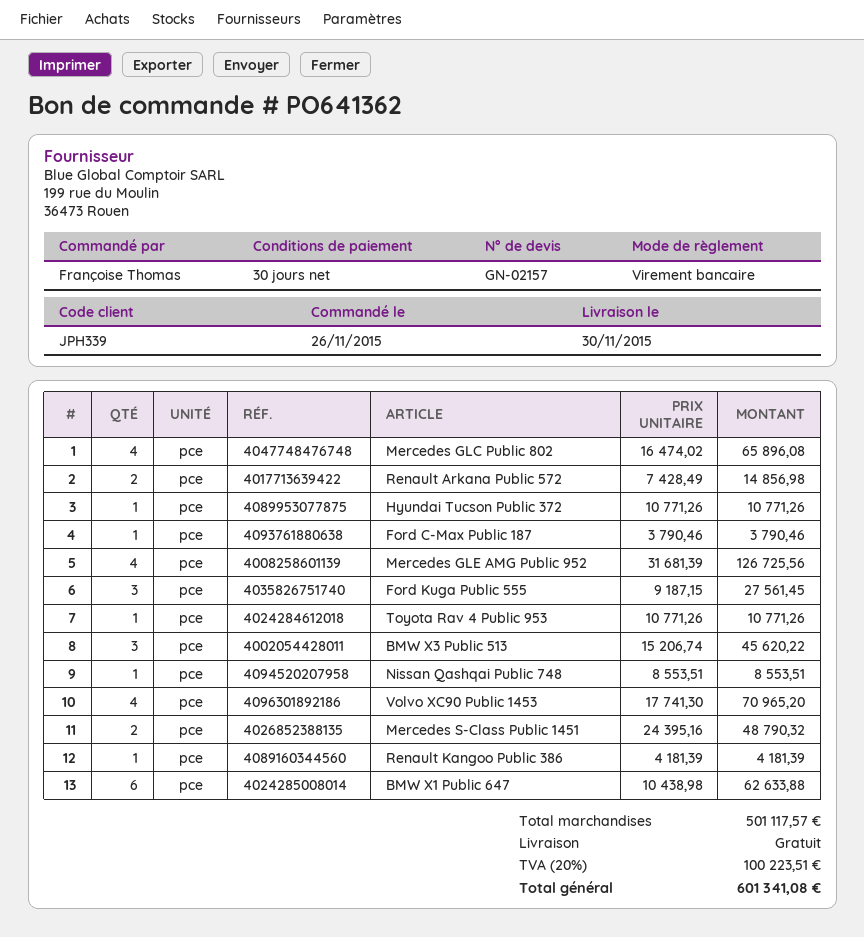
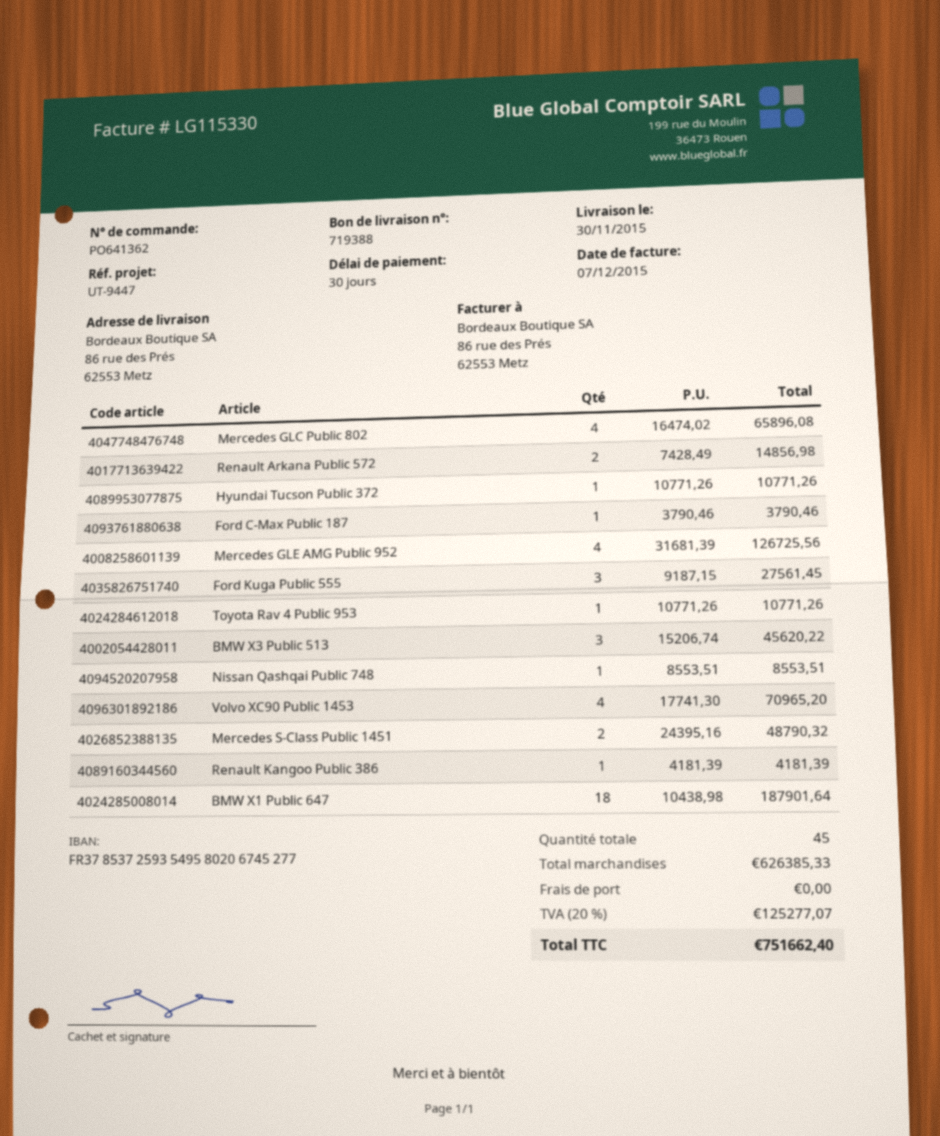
BMW X1 Public 647: 6 x 10438.98 = 62633.88 -> 18 x 10438.98 = 187901.64
subtotal: 501117.57 -> 626385.33
tax: 20% = 100223.51 -> 20% = 125277.07
total: 601341.08 -> 751662.40

